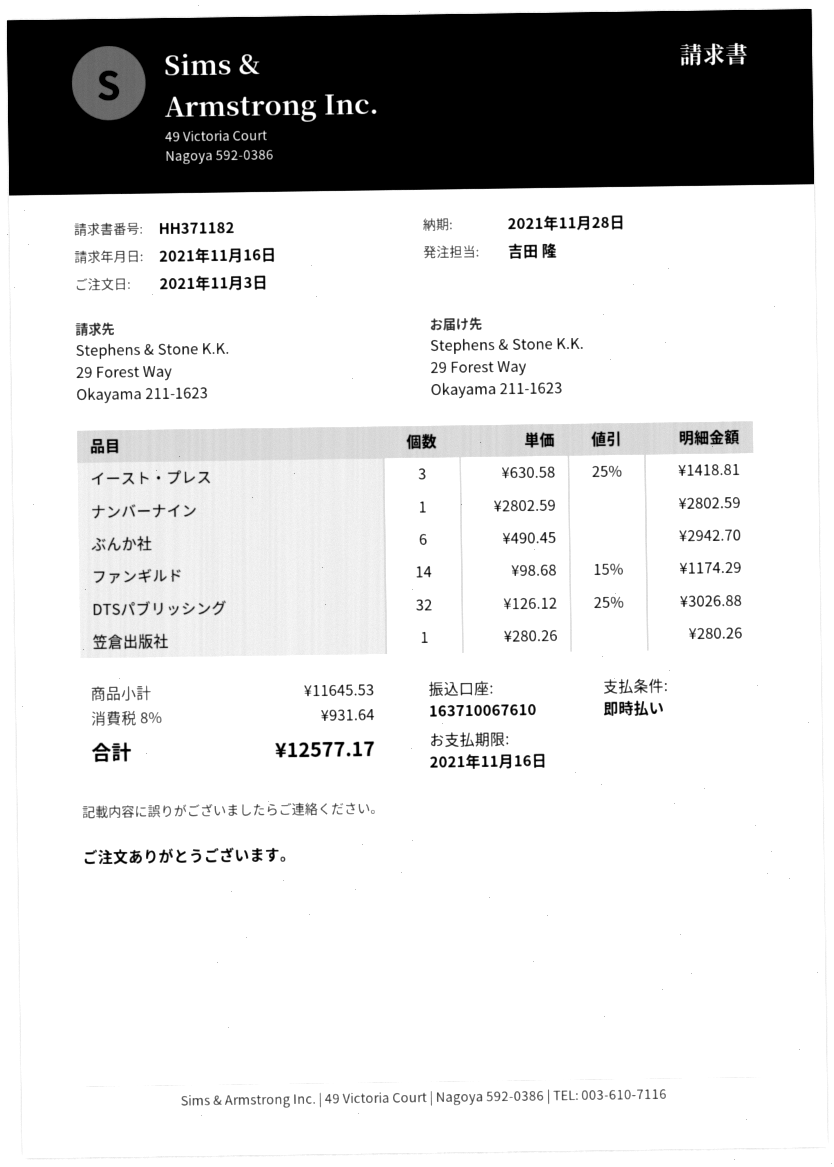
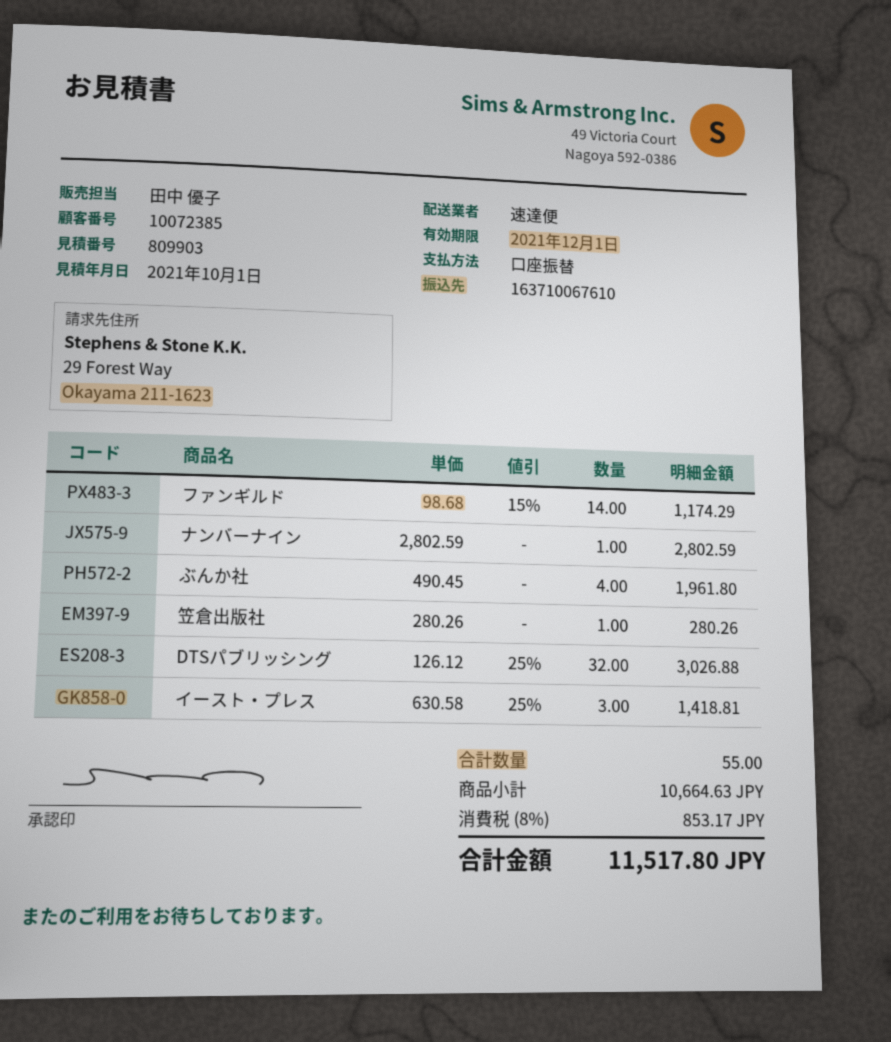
ぶんか社: 6 x 490.45 = 2942.70 -> 4 x 490.45 = 1961.80
subtotal: 11645.53 -> 10664.63
tax: 8% = 931.64 -> 8% = 853.17
total: 12577.17 -> 11517.80

